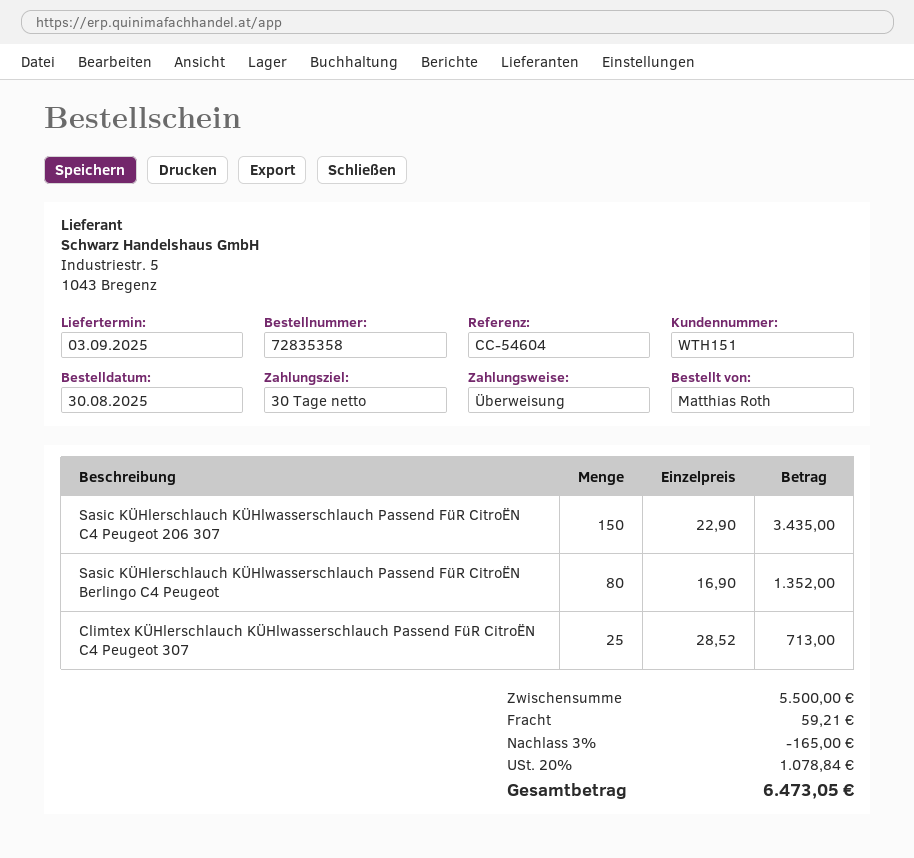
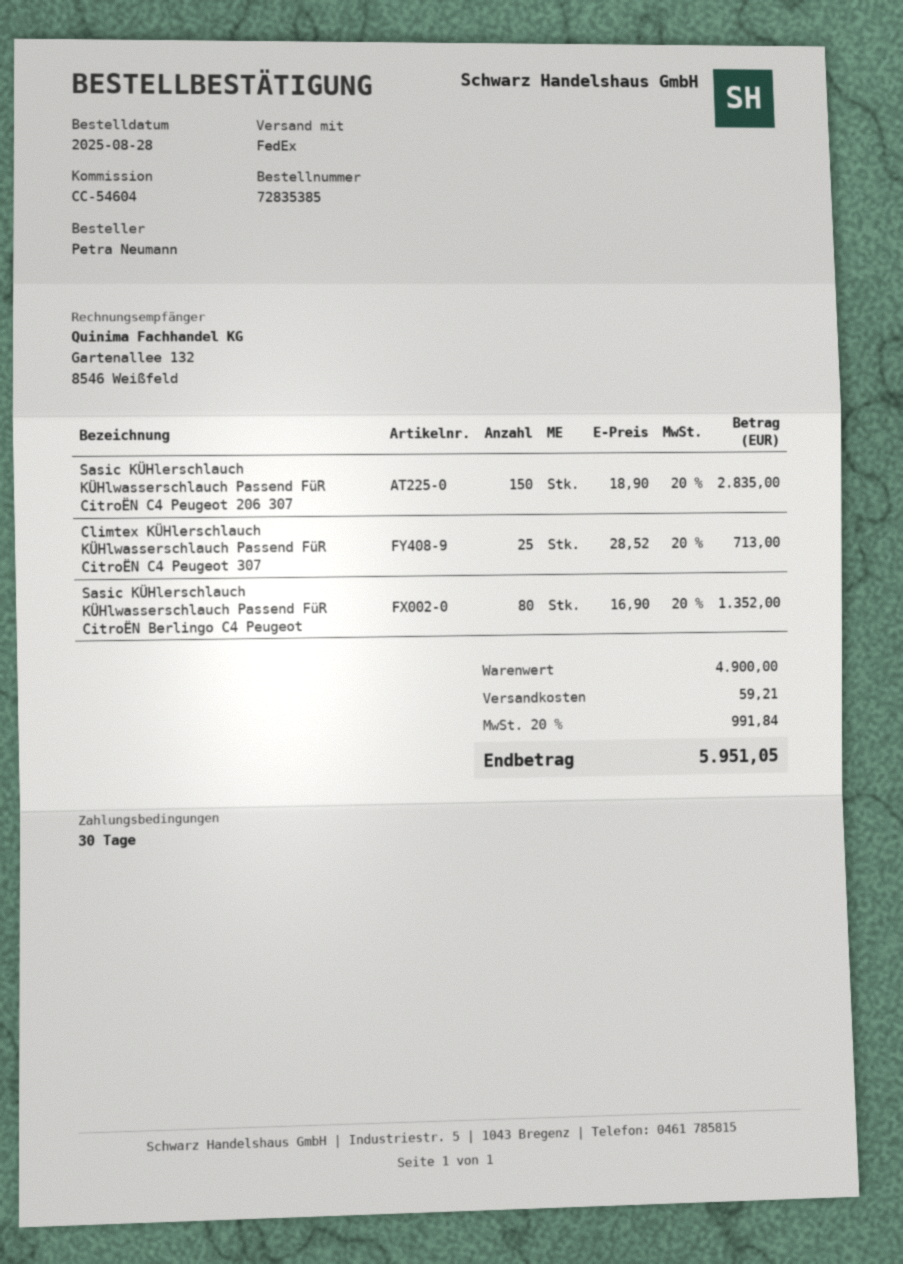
order number: 72835358 -> 72835385
order date: 2025-08-30 -> 2025-08-28
ordered by: Matthias Roth -> Petra Neumann
Sasic KÜHlerschlauch KÜHlwasserschlauch Passend FüR CitroËN C4 Peugeot 206 307: 150 x 22.90 = 3435.00 -> 150 x 18.90 = 2835.00
subtotal: 5500.00 -> 4900.00
discount: 3% = 165.00 -> none
tax: 20% = 1078.84 -> 20% = 991.84
total: 6473.05 -> 5951.05

